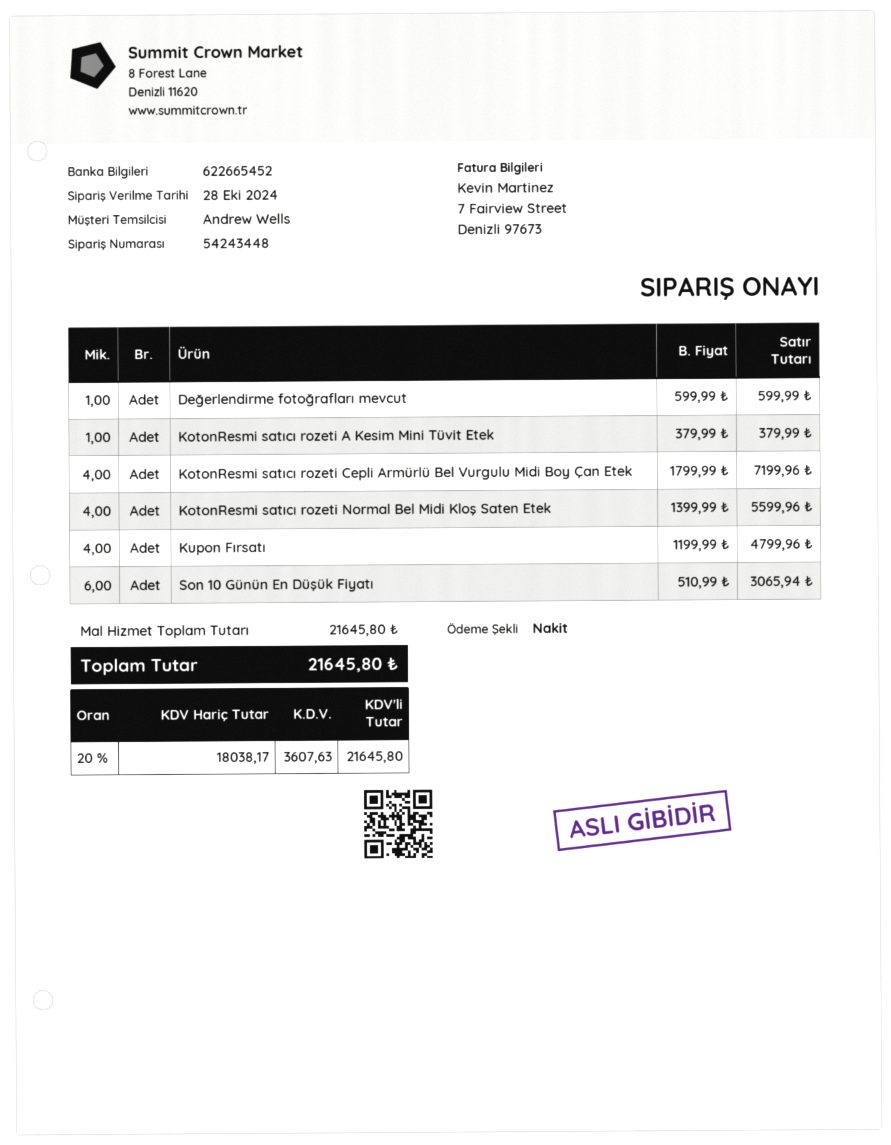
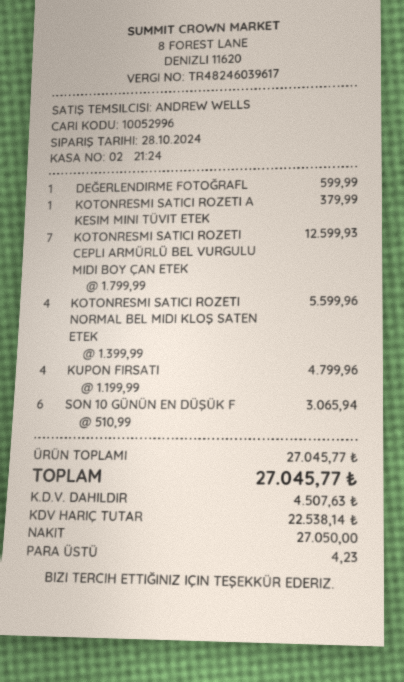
KotonResmi satıcı rozeti Cepli Armürlü Bel Vurgulu Midi Boy Çan Etek: 4 x 1799.99 = 7199.96 -> 7 x 1799.99 = 12599.93
subtotal: 21645.80 -> 27045.77
net: 18038.17 -> 22538.14
tax: 3607.63 -> 4507.63
total: 21645.80 -> 27045.77

